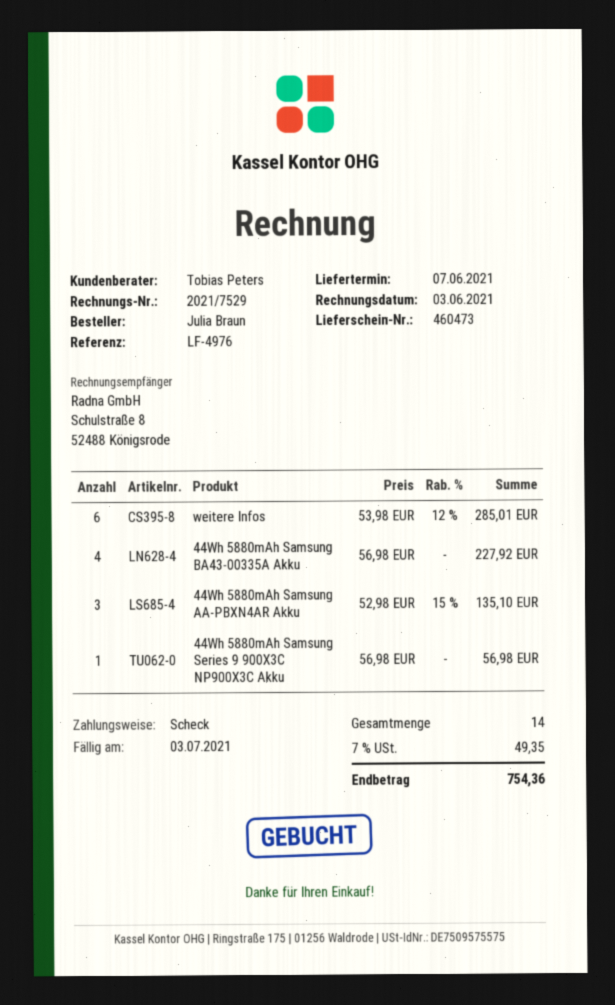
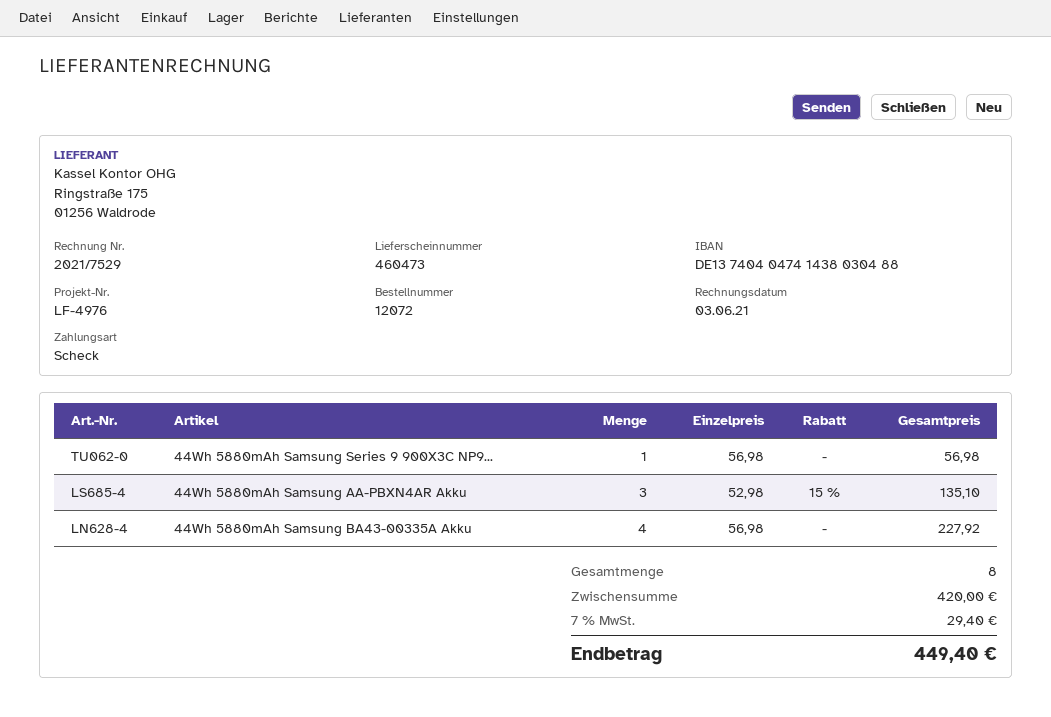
weitere Infos: 6 x 53.98 - 12% = 285.01 -> none
total quantity: 14 -> 8
tax: 7% = 49.35 -> 7% = 29.40
total: 754.36 -> 449.40

